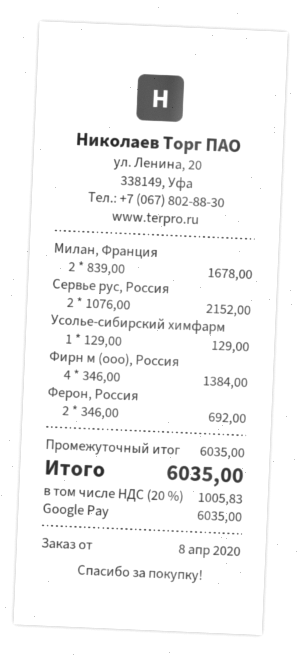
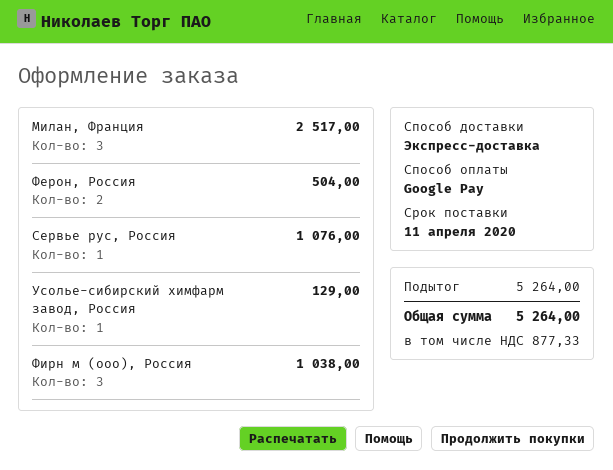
Милан, Франция: 2 for 1678.00 -> 3 for 2517.00
Сервье рус, Россия: 2 for 2152.00 -> 1 for 1076.00
Фирн м (ооо), Россия: 4 for 1384.00 -> 3 for 1038.00
Ферон, Россия: 2 for 692.00 -> 2 for 504.00
subtotal: 6035.00 -> 5264.00
tax: 1005.83 -> 877.33
total: 6035.00 -> 5264.00

